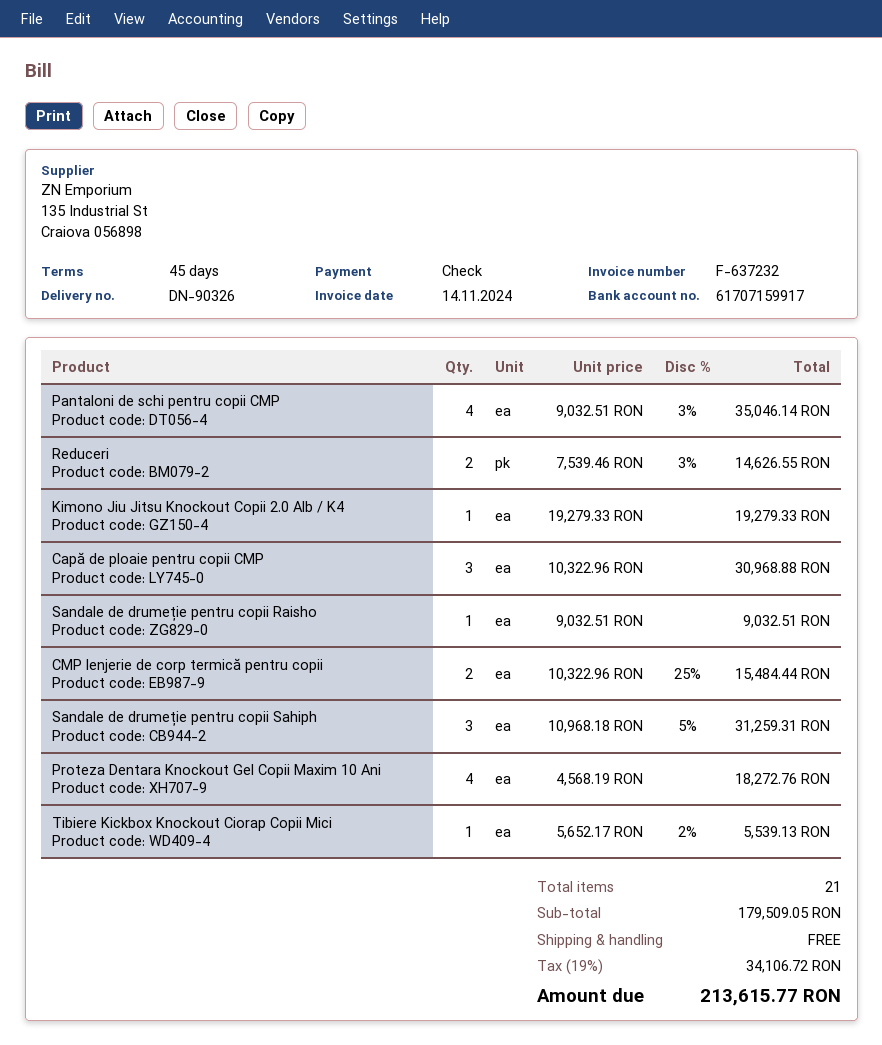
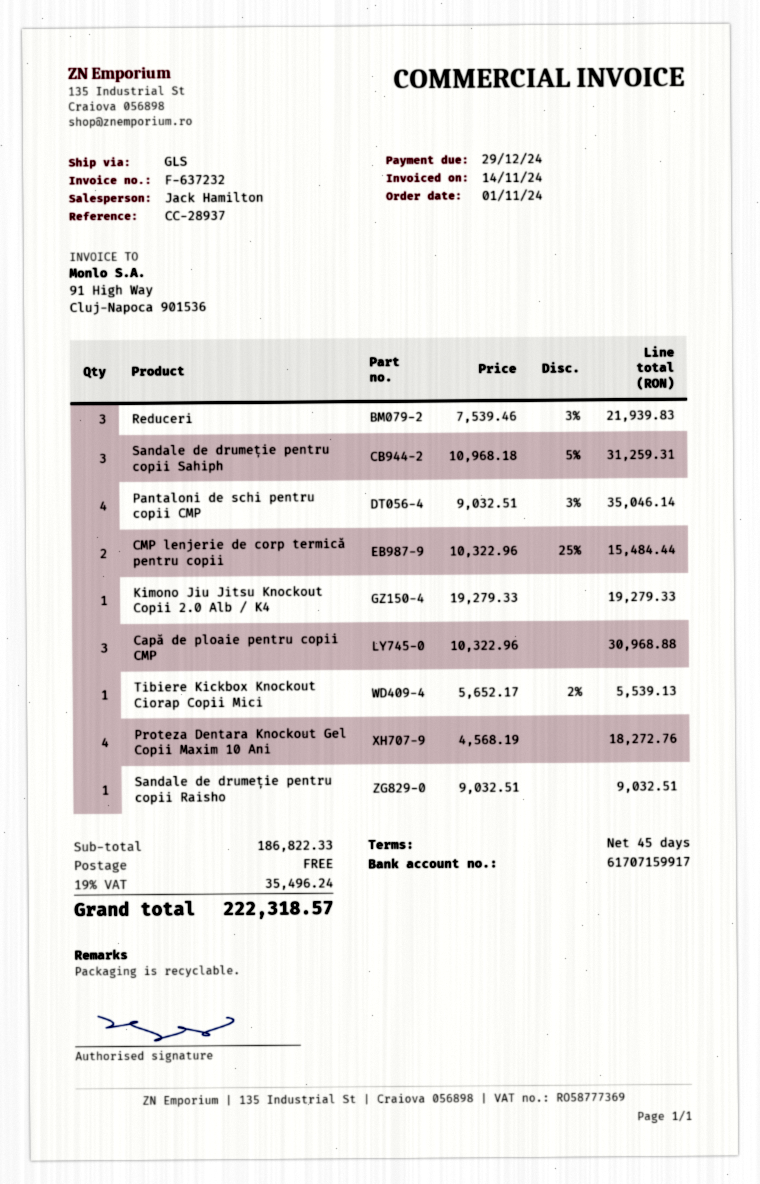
Reduceri: 2 x 7539.46 - 3% = 14626.55 -> 3 x 7539.46 - 3% = 21939.83
subtotal: 179509.05 -> 186822.33
tax: 19% = 34106.72 -> 19% = 35496.24
total: 213615.77 -> 222318.57

